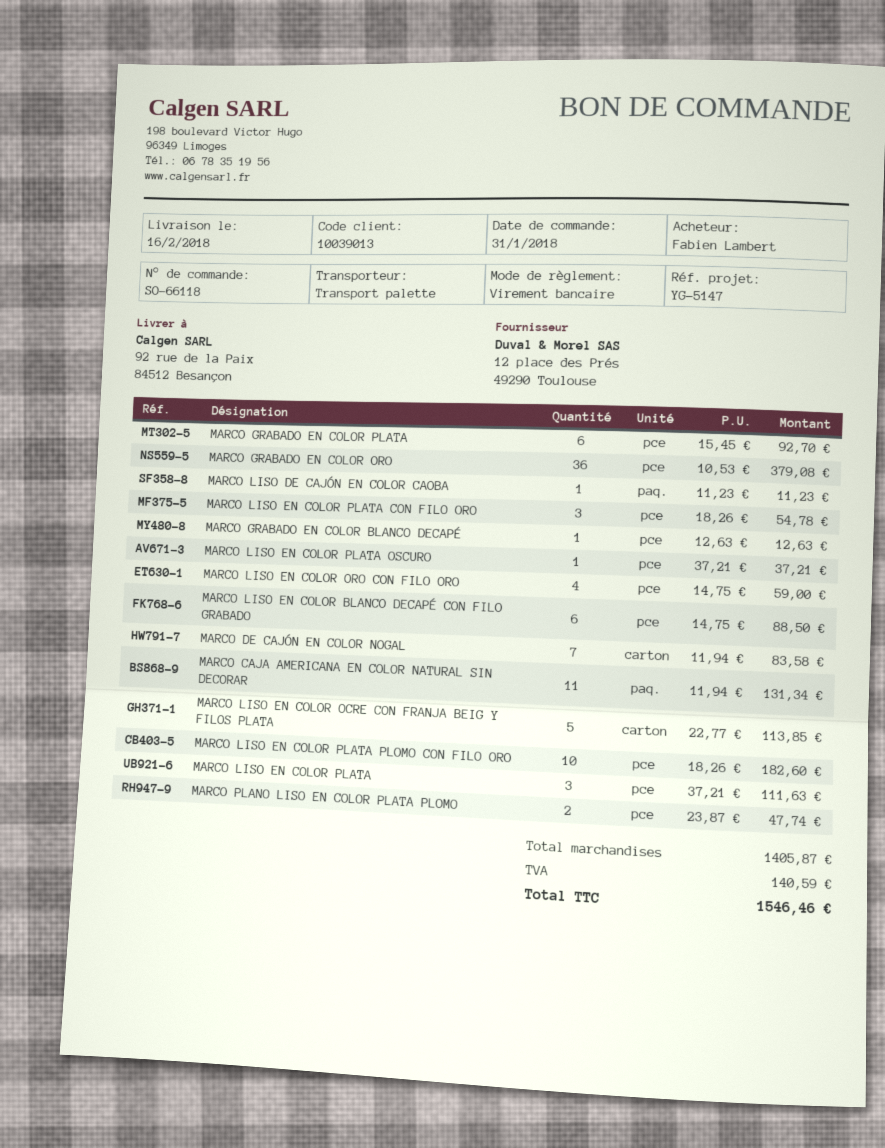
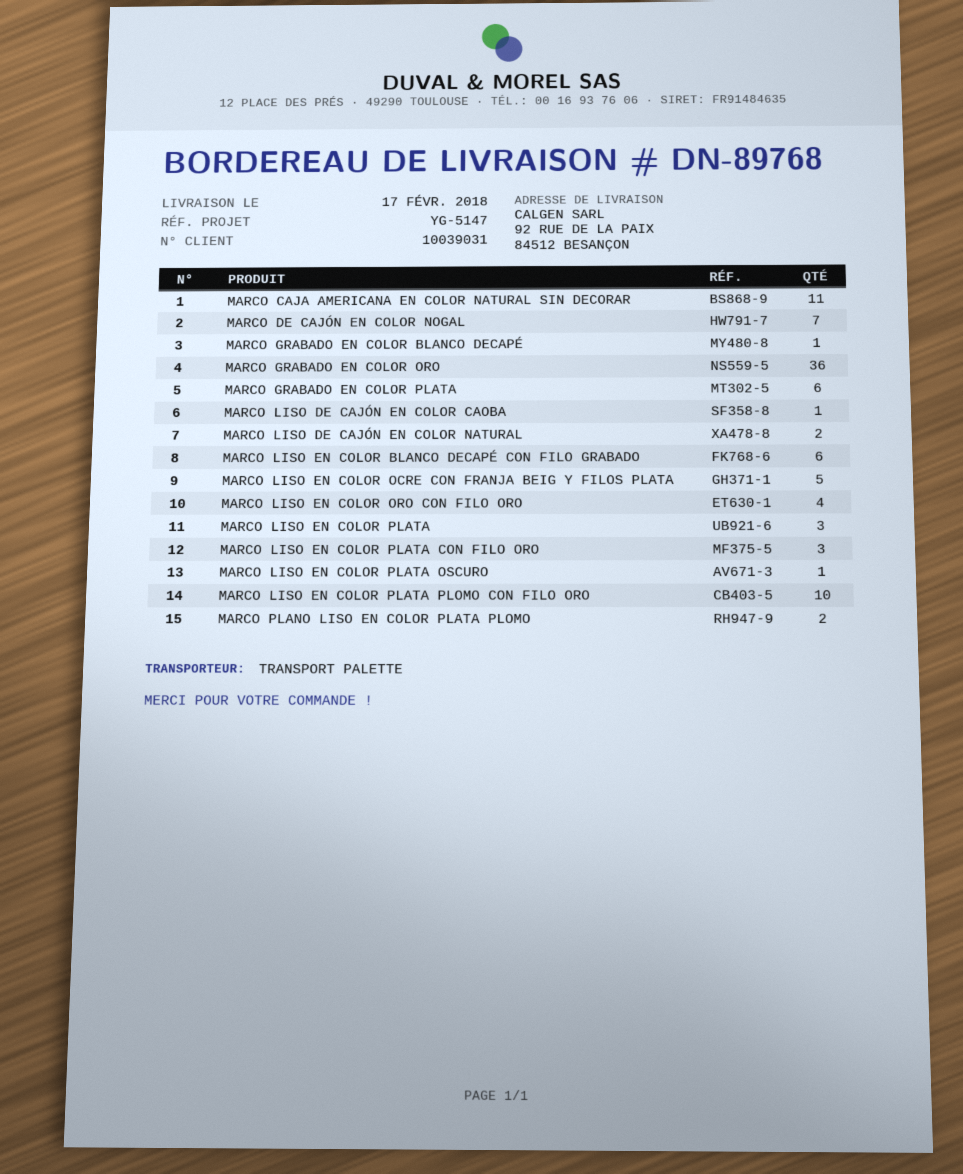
delivery date: 2018-02-16 -> 2018-02-17
customer number: 10039013 -> 10039031
MARCO LISO DE CAJÓN EN COLOR NATURAL: none -> 2

